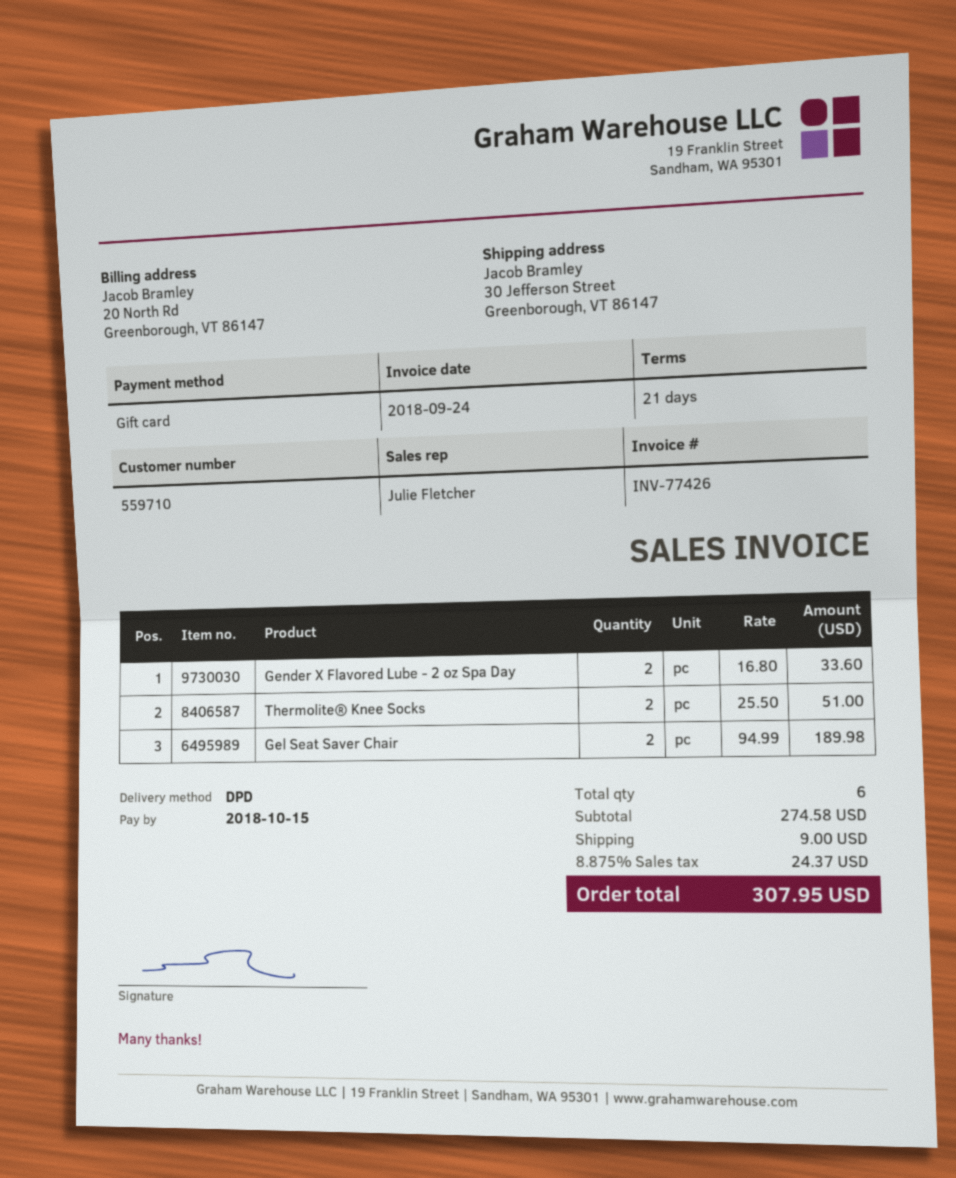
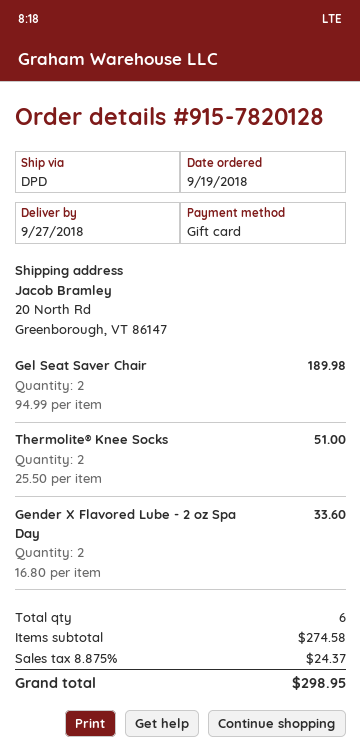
ship to: 30 Jefferson Street, Greenborough, VT 86147 -> 20 North Rd, Greenborough, VT 86147
shipping: 9.00 -> none
total: 307.95 -> 298.95

